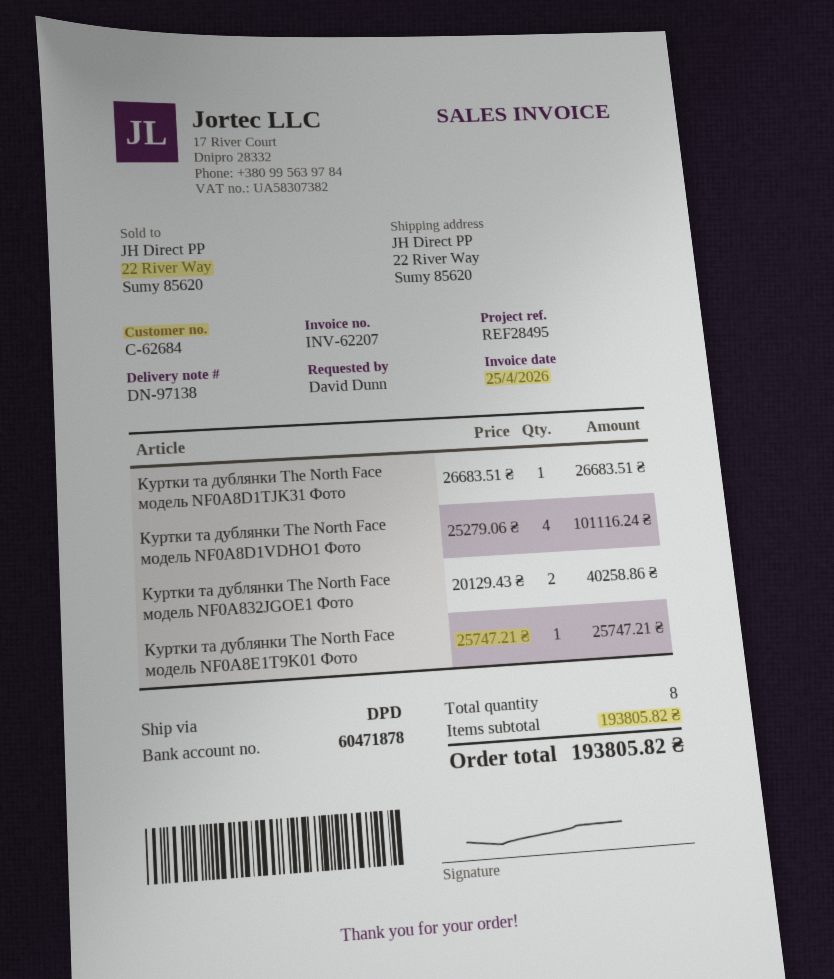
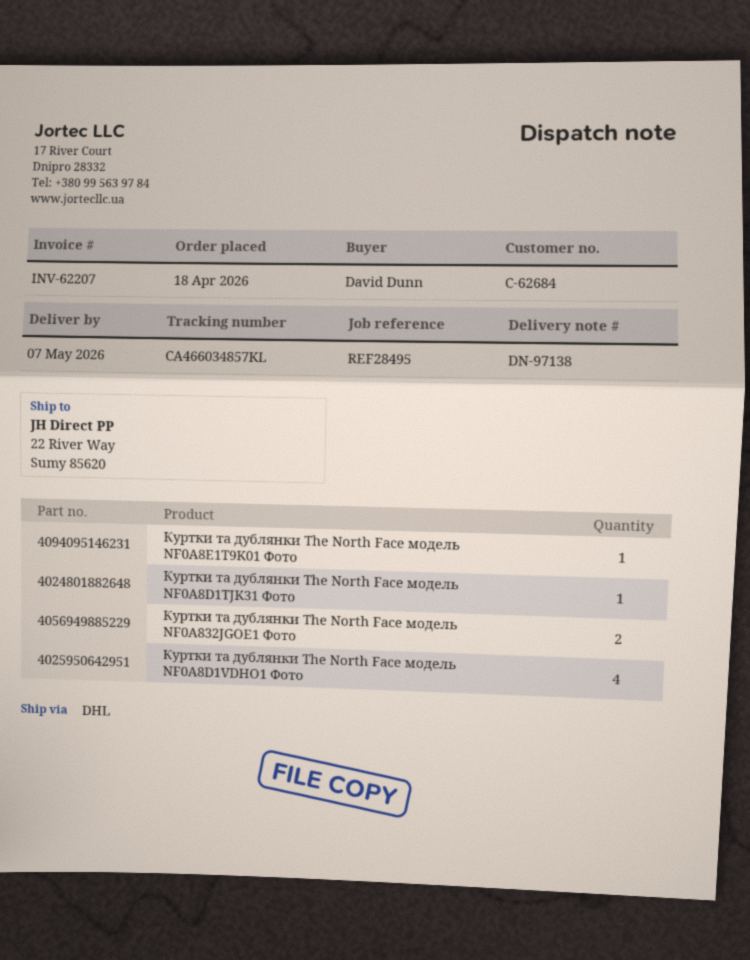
shipping method: DPD -> DHL

